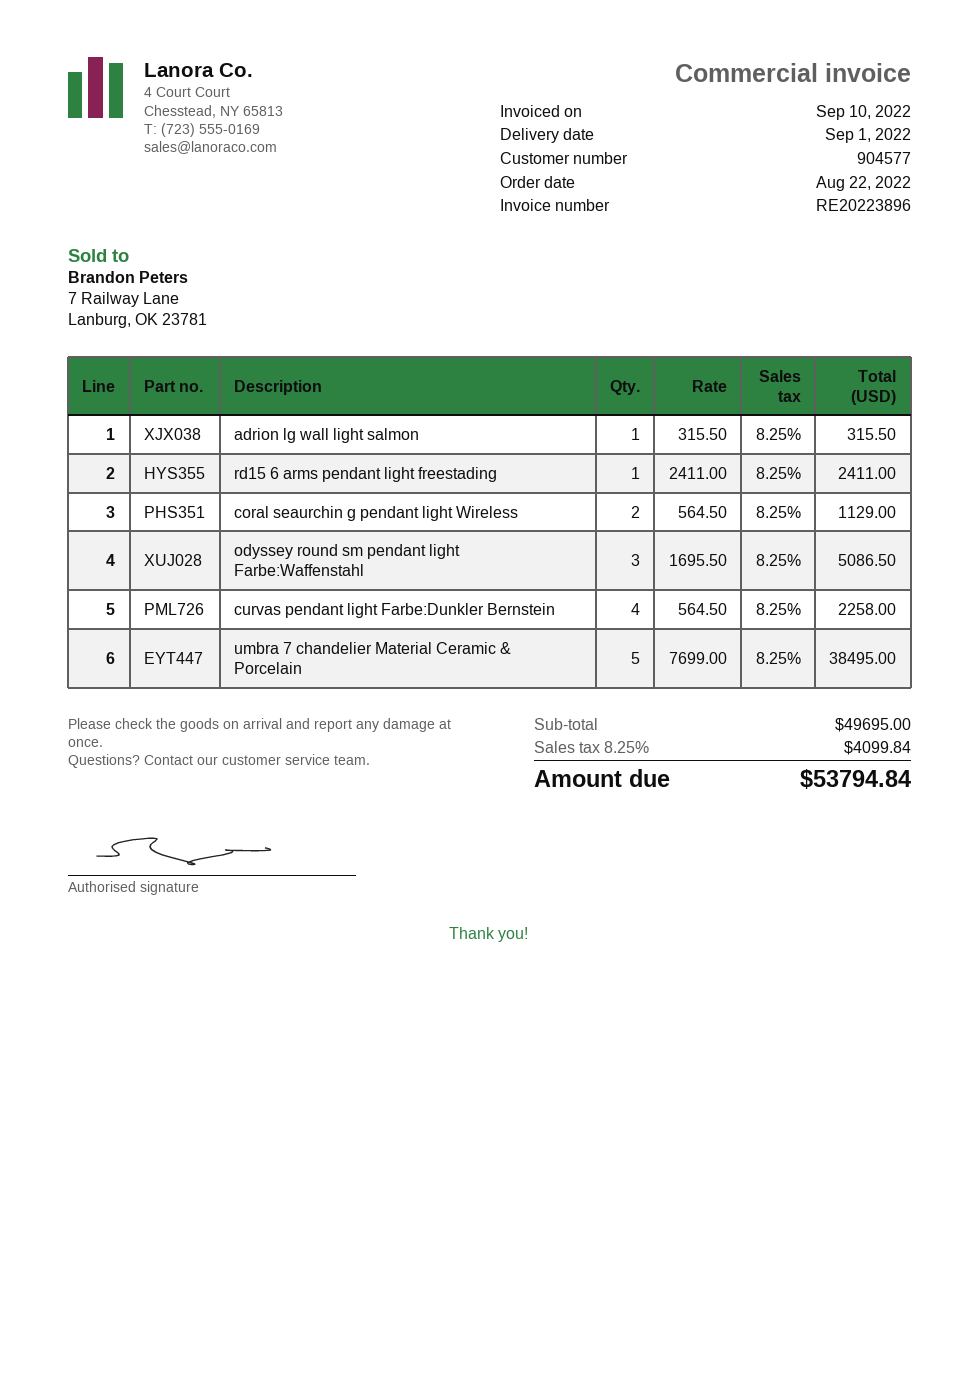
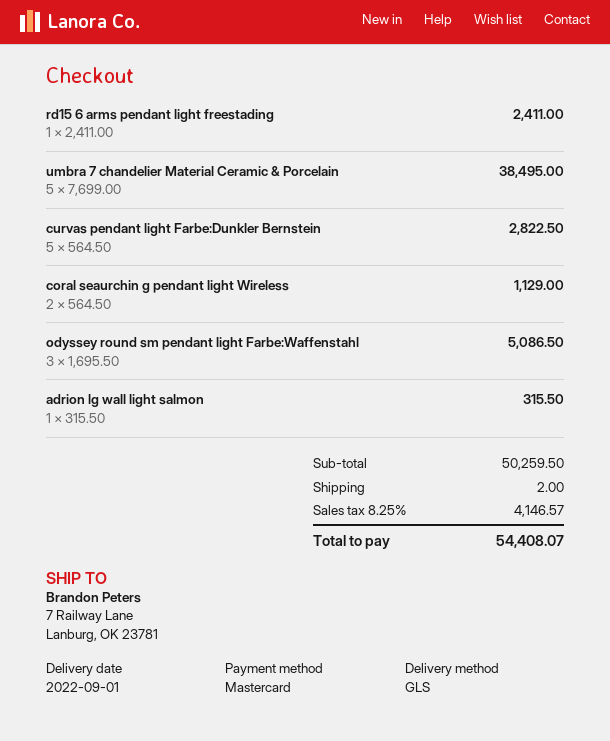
curvas pendant light Farbe:Dunkler Bernstein: 4 x 564.50 = 2258.00 -> 5 x 564.50 = 2822.50
subtotal: 49695.00 -> 50259.50
shipping: none -> 2.00
tax: 8.25% = 4099.84 -> 8.25% = 4146.57
total: 53794.84 -> 54408.07

